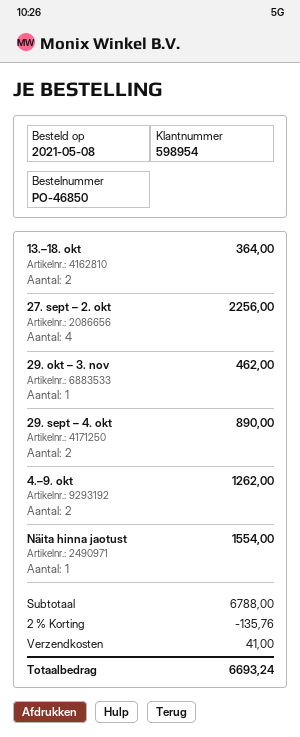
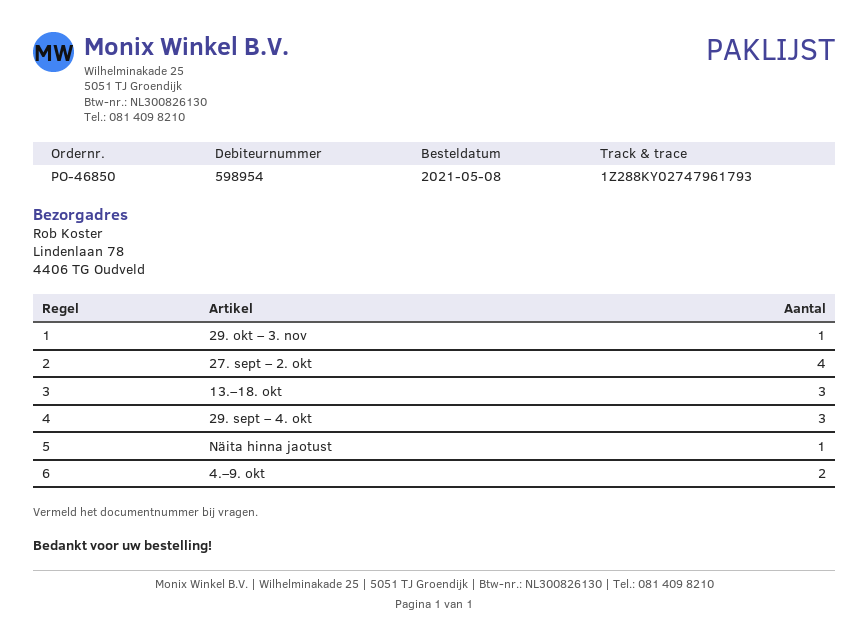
13.–18. okt: 2 -> 3
29. sept – 4. okt: 2 -> 3

